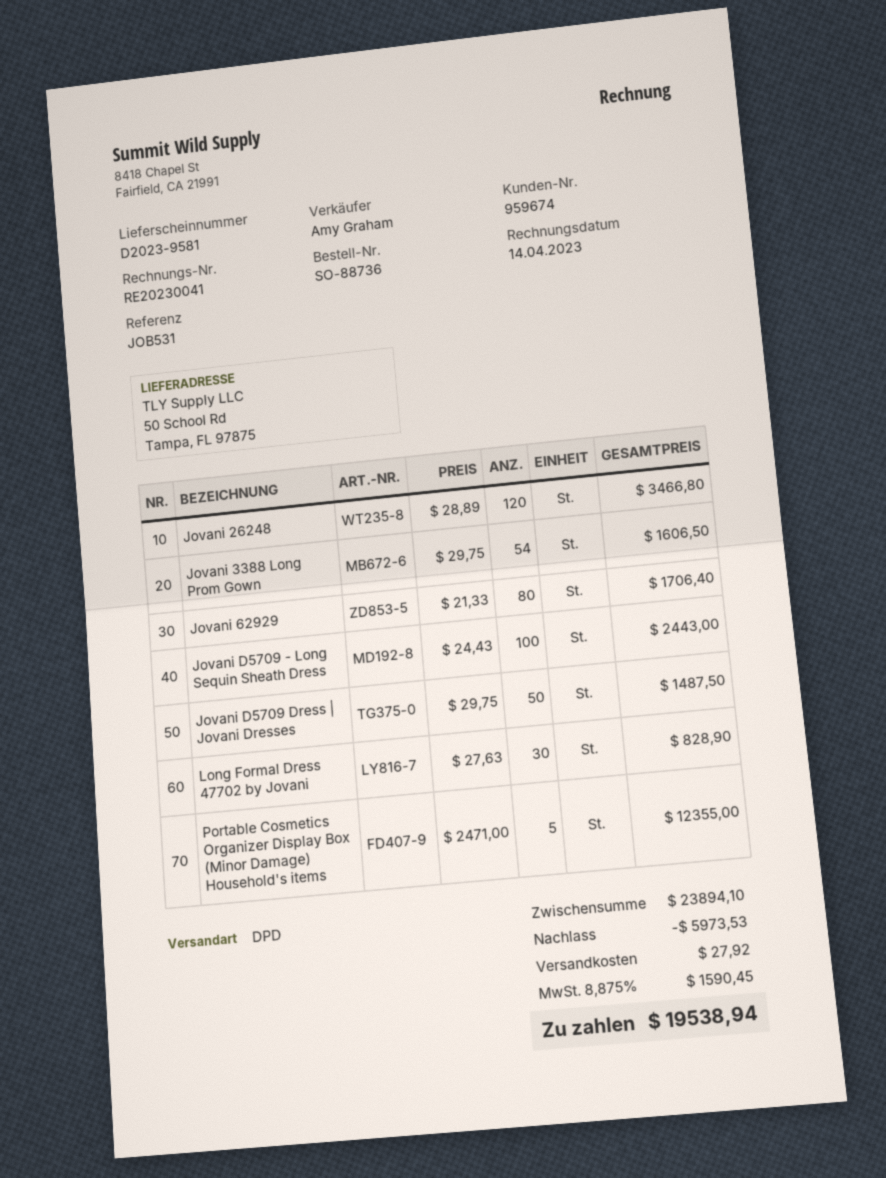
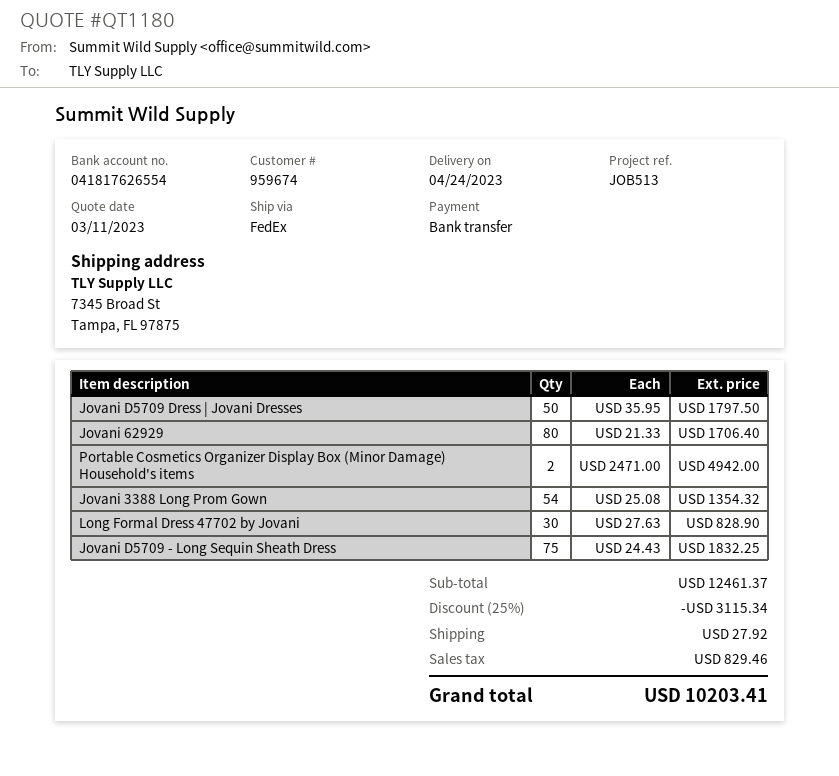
reference: JOB531 -> JOB513
shipping method: DPD -> FedEx
ship to: 50 School Rd, Tampa, FL 97875 -> 7345 Broad St, Tampa, FL 97875
Jovani 26248: 120 x 28.89 = 3466.80 -> none
Jovani 3388 Long Prom Gown: 54 x 29.75 = 1606.50 -> 54 x 25.08 = 1354.32
Jovani D5709 - Long Sequin Sheath Dress: 100 x 24.43 = 2443.00 -> 75 x 24.43 = 1832.25
Jovani D5709 Dress | Jovani Dresses: 50 x 29.75 = 1487.50 -> 50 x 35.95 = 1797.50
Portable Cosmetics Organizer Display Box (Minor Damage) Household's items: 5 x 2471.00 = 12355.00 -> 2 x 2471.00 = 4942.00
subtotal: 23894.10 -> 12461.37
discount: 5973.53 -> 3115.34
tax: 1590.45 -> 829.46
total: 19538.94 -> 10203.41

